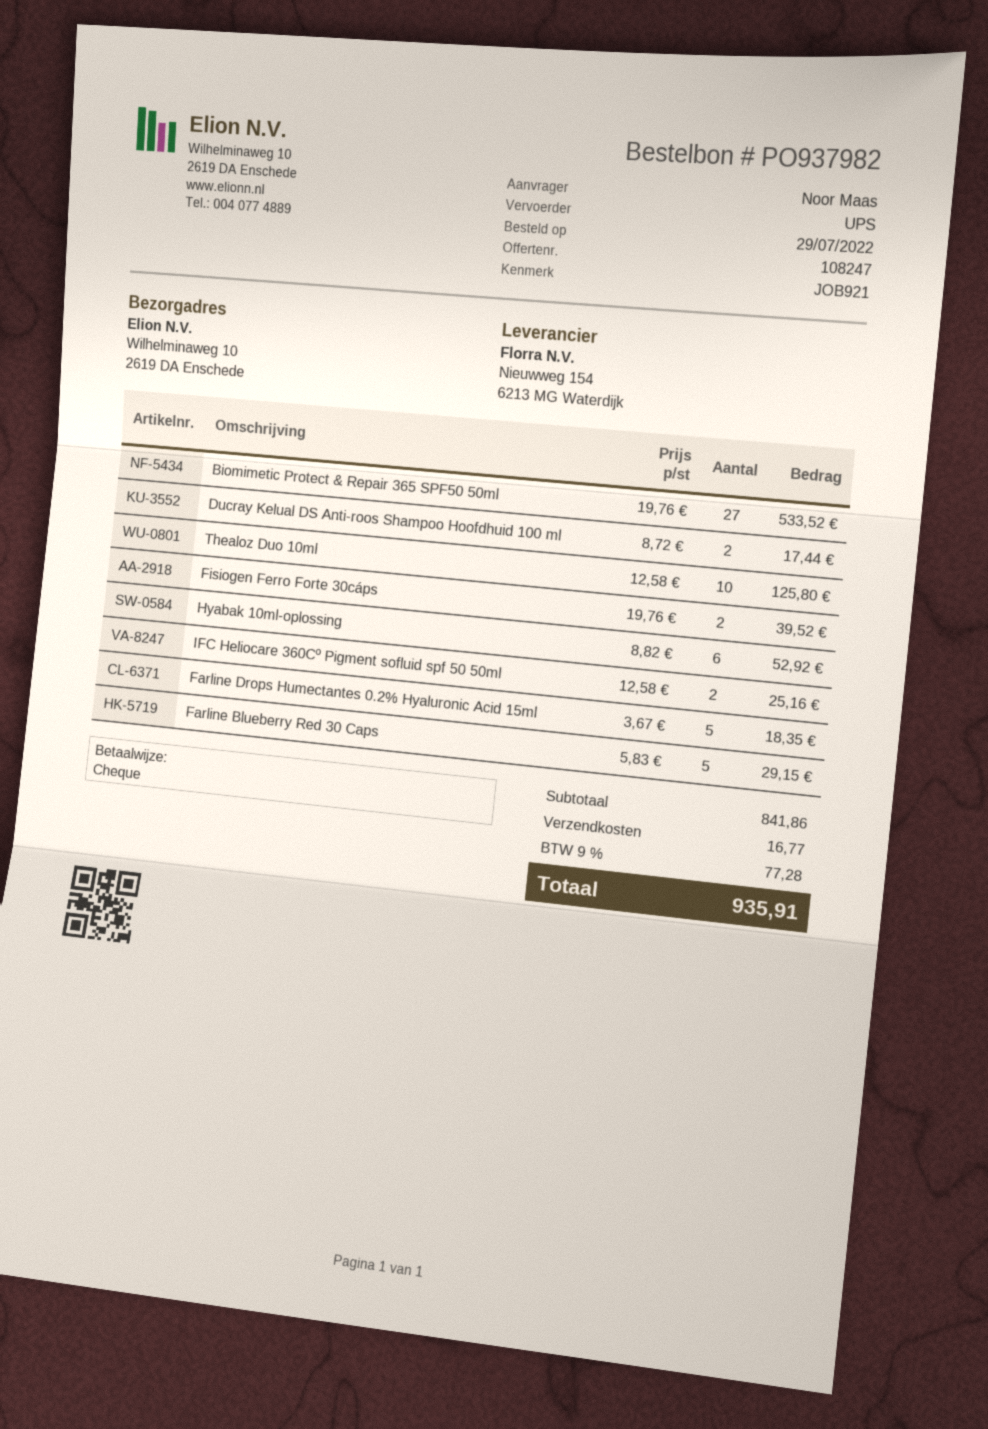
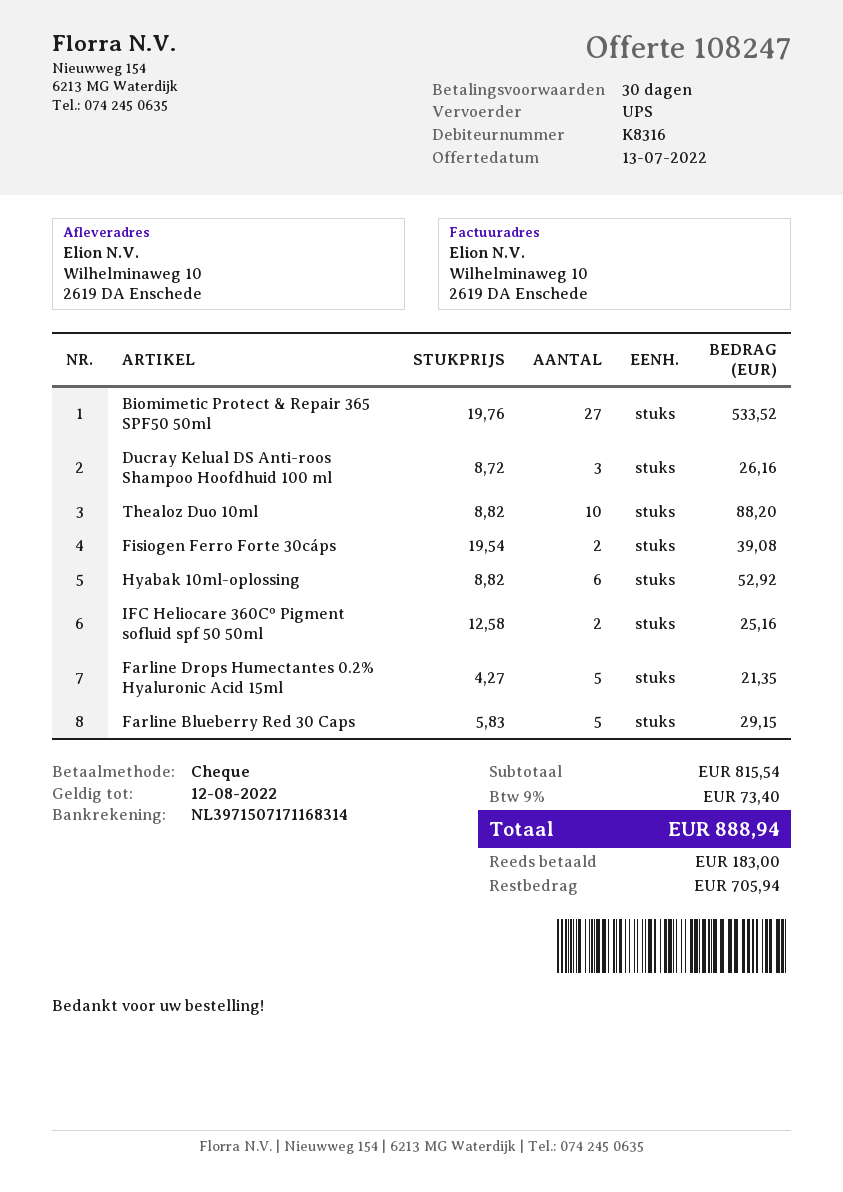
Ducray Kelual DS Anti-roos Shampoo Hoofdhuid 100 ml: 2 x 8.72 = 17.44 -> 3 x 8.72 = 26.16
Thealoz Duo 10ml: 10 x 12.58 = 125.80 -> 10 x 8.82 = 88.20
Fisiogen Ferro Forte 30cáps: 2 x 19.76 = 39.52 -> 2 x 19.54 = 39.08
Farline Drops Humectantes 0.2% Hyaluronic Acid 15ml: 5 x 3.67 = 18.35 -> 5 x 4.27 = 21.35
subtotal: 841.86 -> 815.54
shipping: 16.77 -> none
tax: 9% = 77.28 -> 9% = 73.40
total: 935.91 -> 888.94

